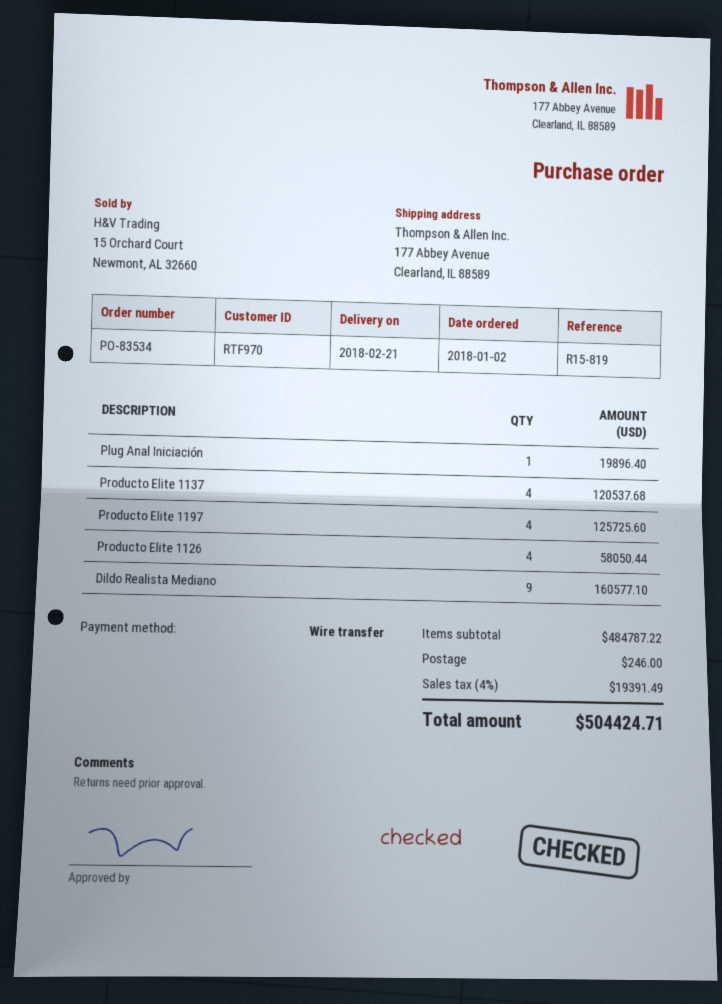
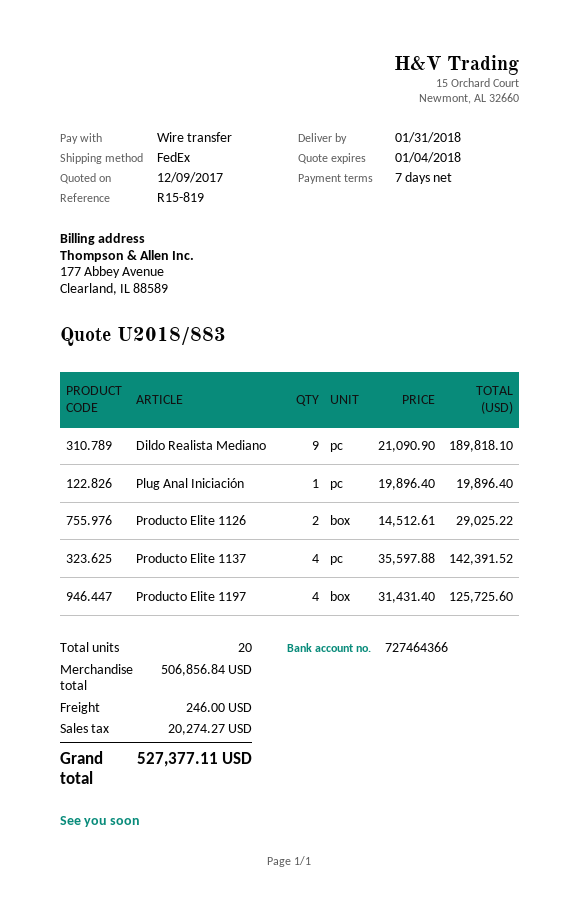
delivery date: 2018-02-21 -> 2018-01-31
Producto Elite 1137: 4 for 120537.68 -> 4 for 142391.52
Producto Elite 1126: 4 for 58050.44 -> 2 for 29025.22
Dildo Realista Mediano: 9 for 160577.10 -> 9 for 189818.10
subtotal: 484787.22 -> 506856.84
tax: 19391.49 -> 20274.27
total: 504424.71 -> 527377.11

